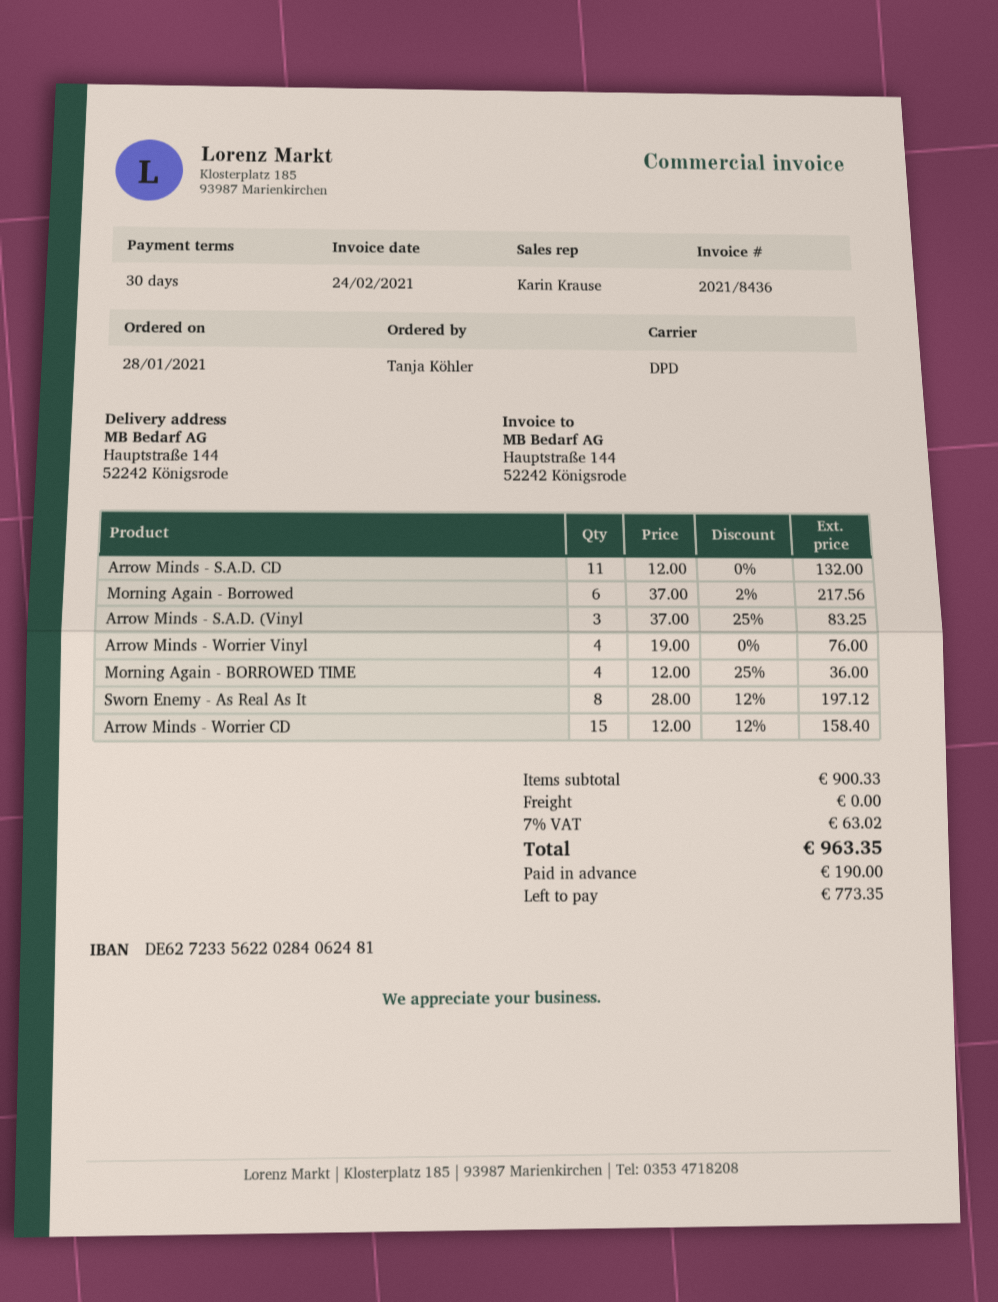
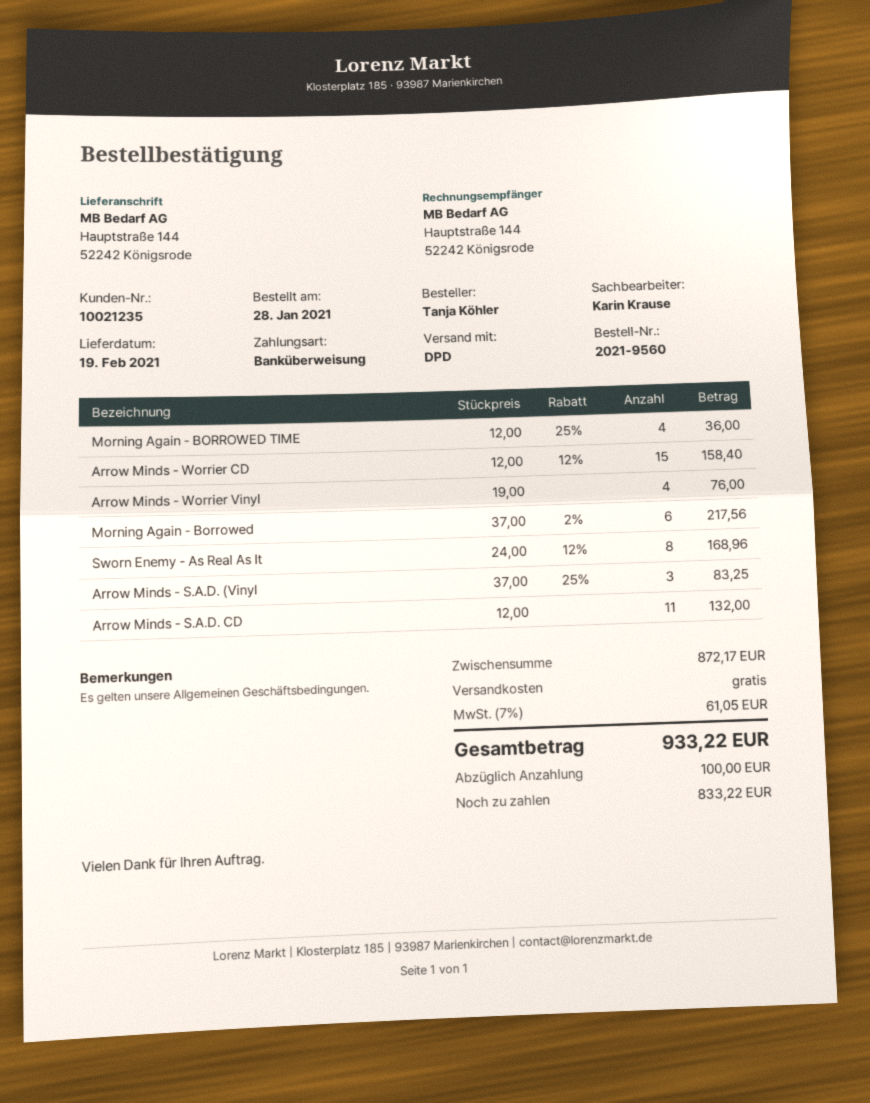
Sworn Enemy - As Real As It: 8 x 28.00 - 12% = 197.12 -> 8 x 24.00 - 12% = 168.96
subtotal: 900.33 -> 872.17
tax: 7% = 63.02 -> 7% = 61.05
total: 963.35 -> 933.22
deposit: 190.00 -> 100.00
balance: 773.35 -> 833.22

